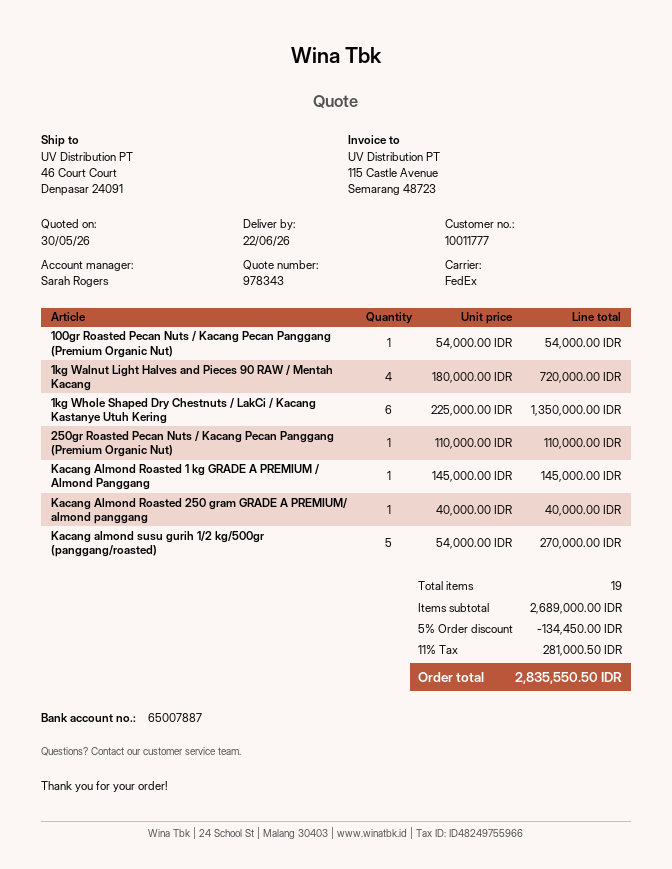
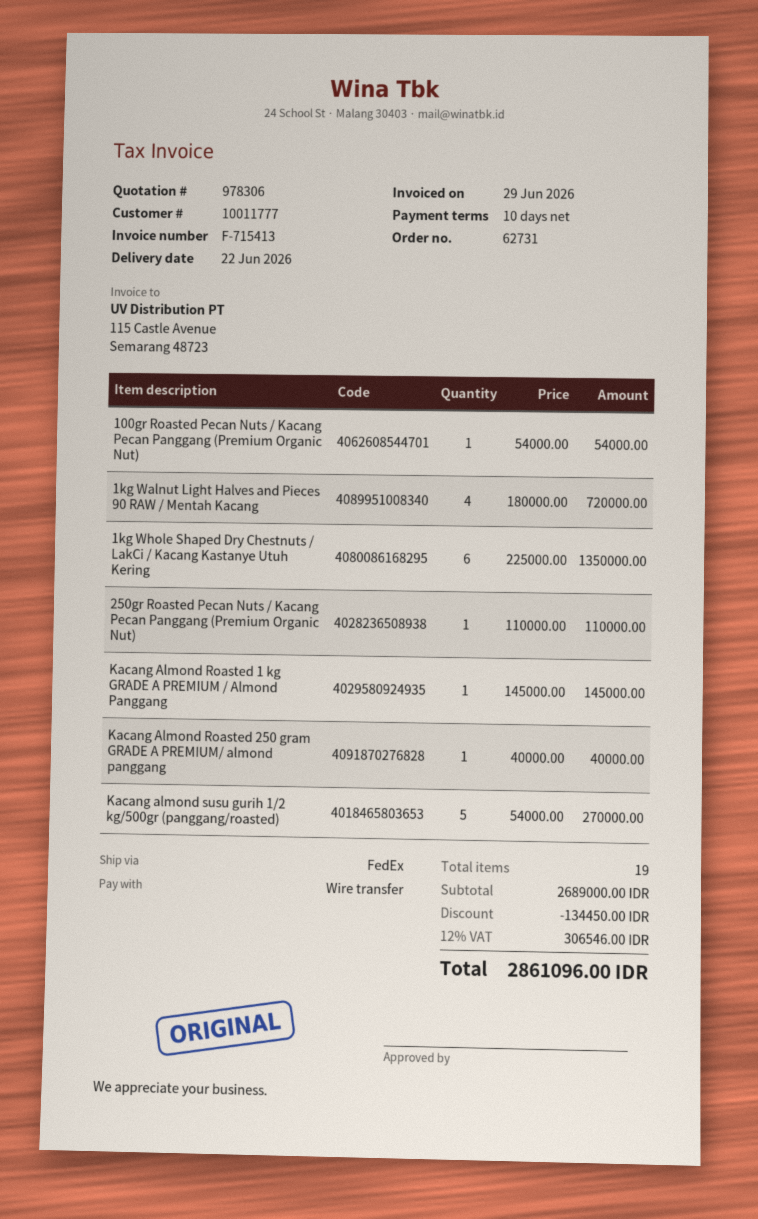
quote number: 978343 -> 978306
tax: 11% = 281000.50 -> 12% = 306546.00
total: 2835550.50 -> 2861096.00

